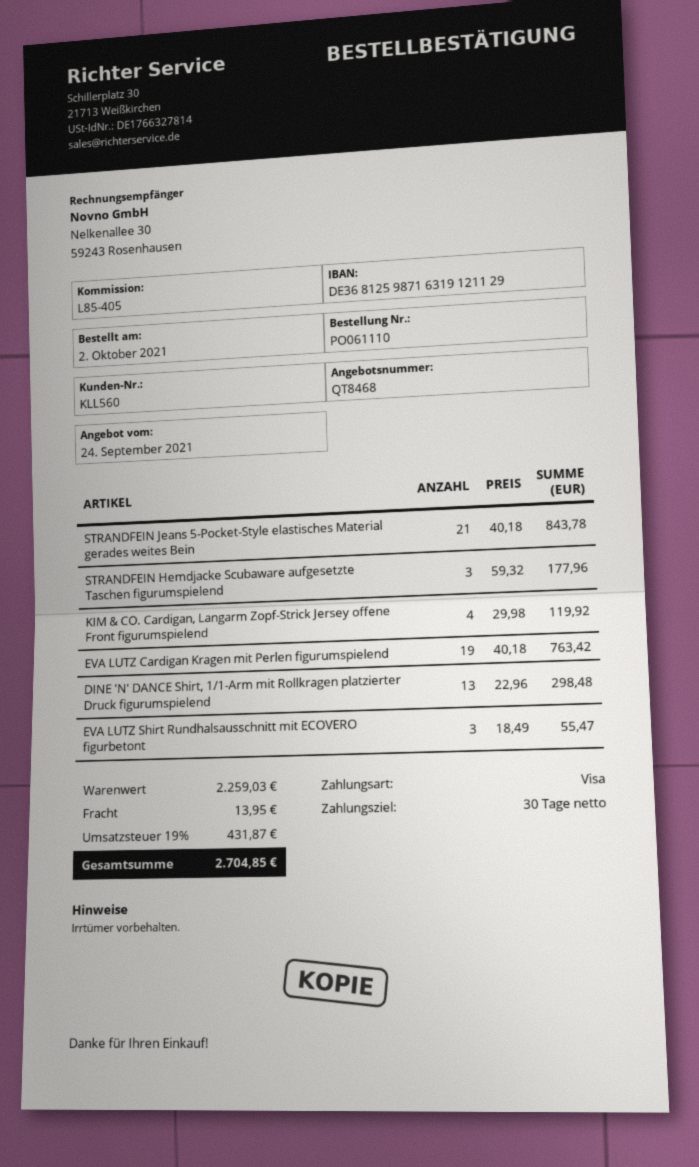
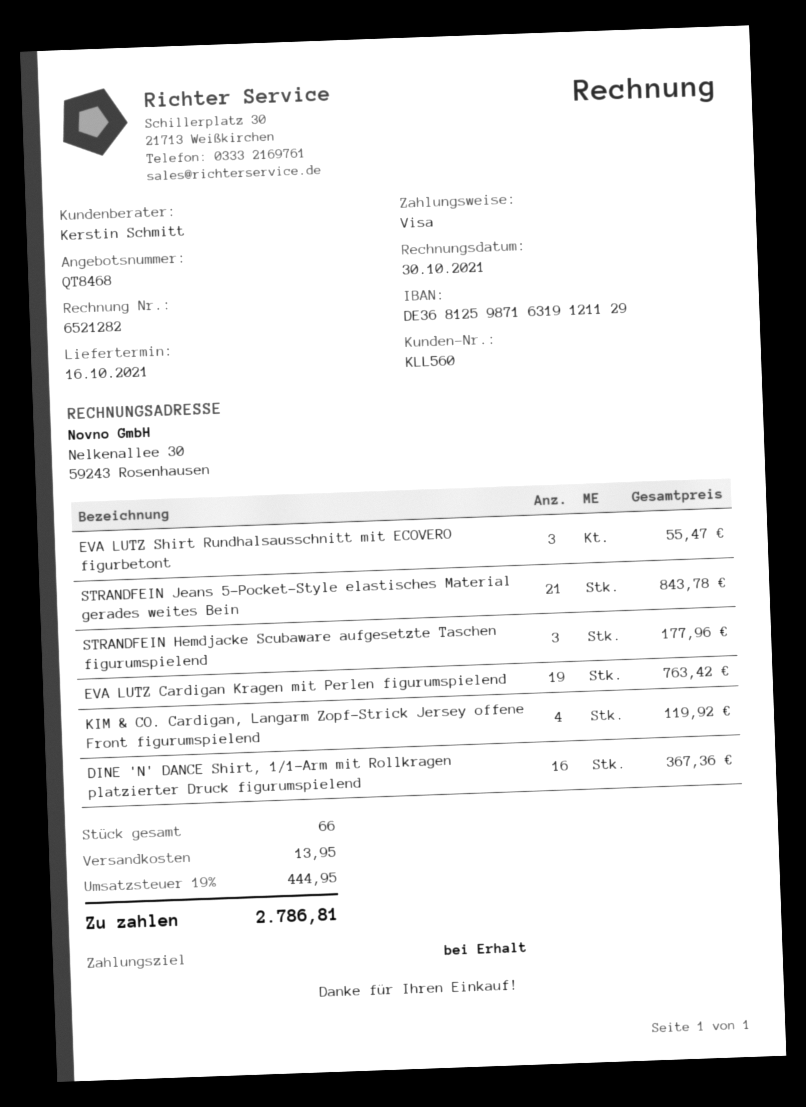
payment terms: 30 days -> on receipt
DINE 'N' DANCE Shirt, 1/1-Arm mit Rollkragen platzierter Druck figurumspielend: 13 for 298.48 -> 16 for 367.36
tax: 19% = 431.87 -> 19% = 444.95
total: 2704.85 -> 2786.81

